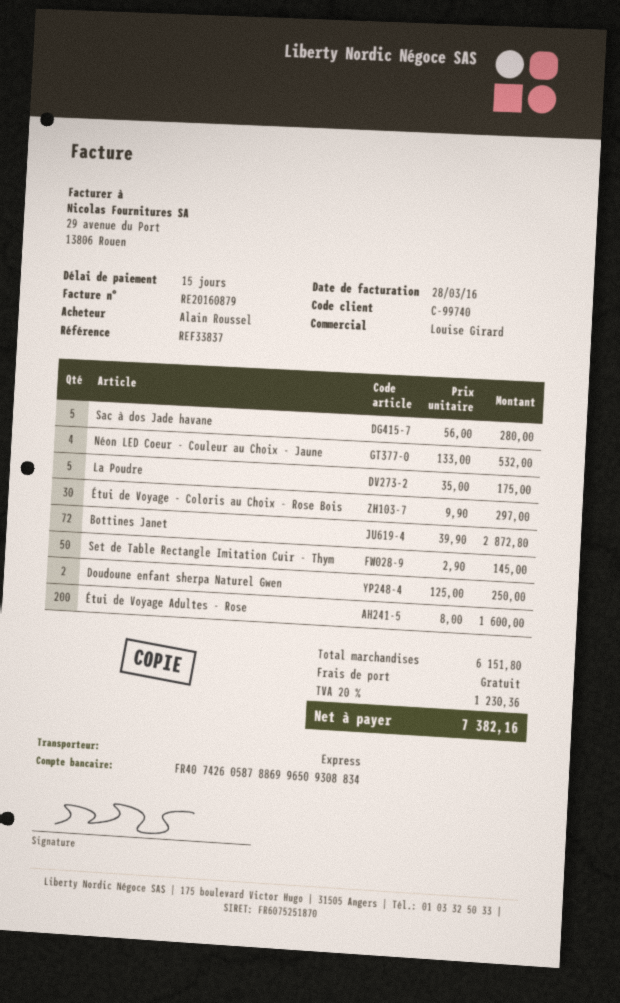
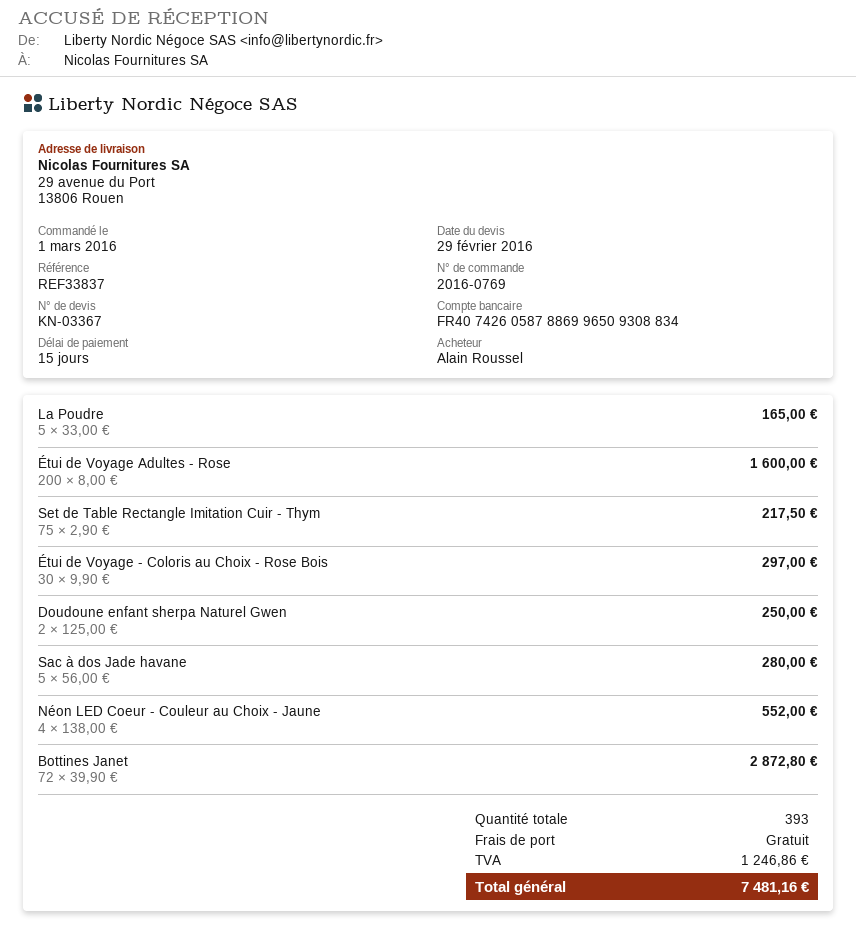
Néon LED Coeur - Couleur au Choix - Jaune: 4 x 133.00 = 532.00 -> 4 x 138.00 = 552.00
La Poudre: 5 x 35.00 = 175.00 -> 5 x 33.00 = 165.00
Set de Table Rectangle Imitation Cuir - Thym: 50 x 2.90 = 145.00 -> 75 x 2.90 = 217.50
tax: 1230.36 -> 1246.86
total: 7382.16 -> 7481.16

